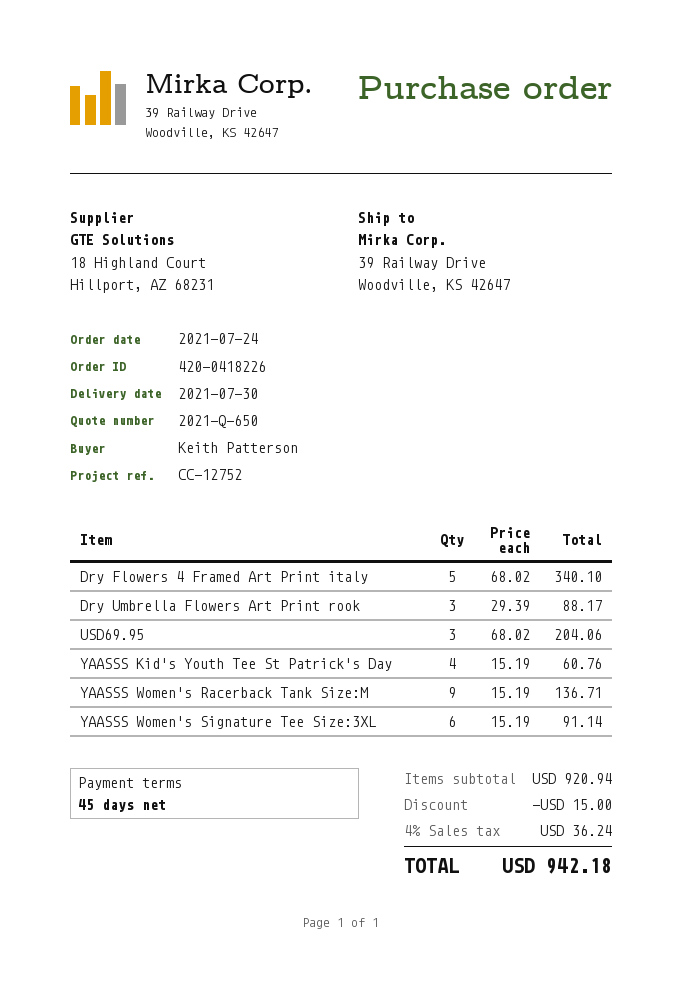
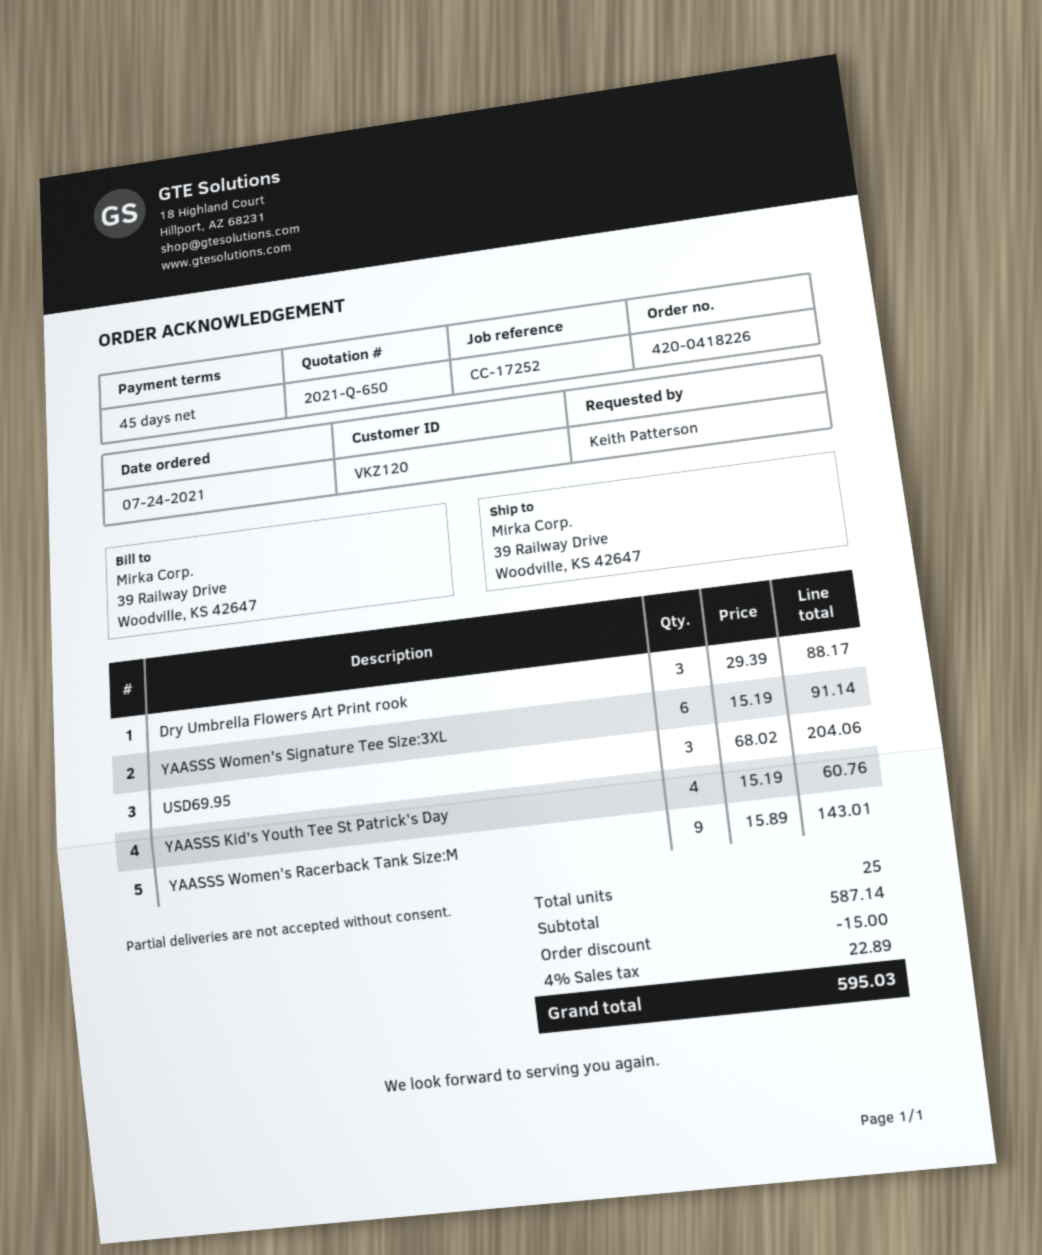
reference: CC-12752 -> CC-17252
Dry Flowers 4 Framed Art Print italy: 5 x 68.02 = 340.10 -> none
YAASSS Women's Racerback Tank Size:M: 9 x 15.19 = 136.71 -> 9 x 15.89 = 143.01
subtotal: 920.94 -> 587.14
tax: 4% = 36.24 -> 4% = 22.89
total: 942.18 -> 595.03

